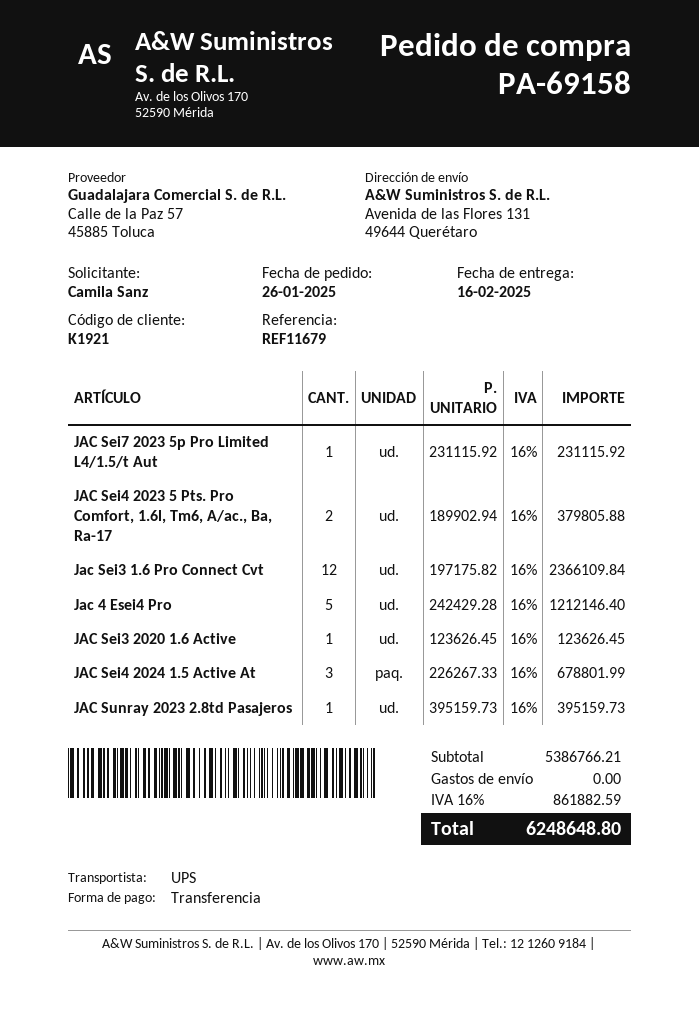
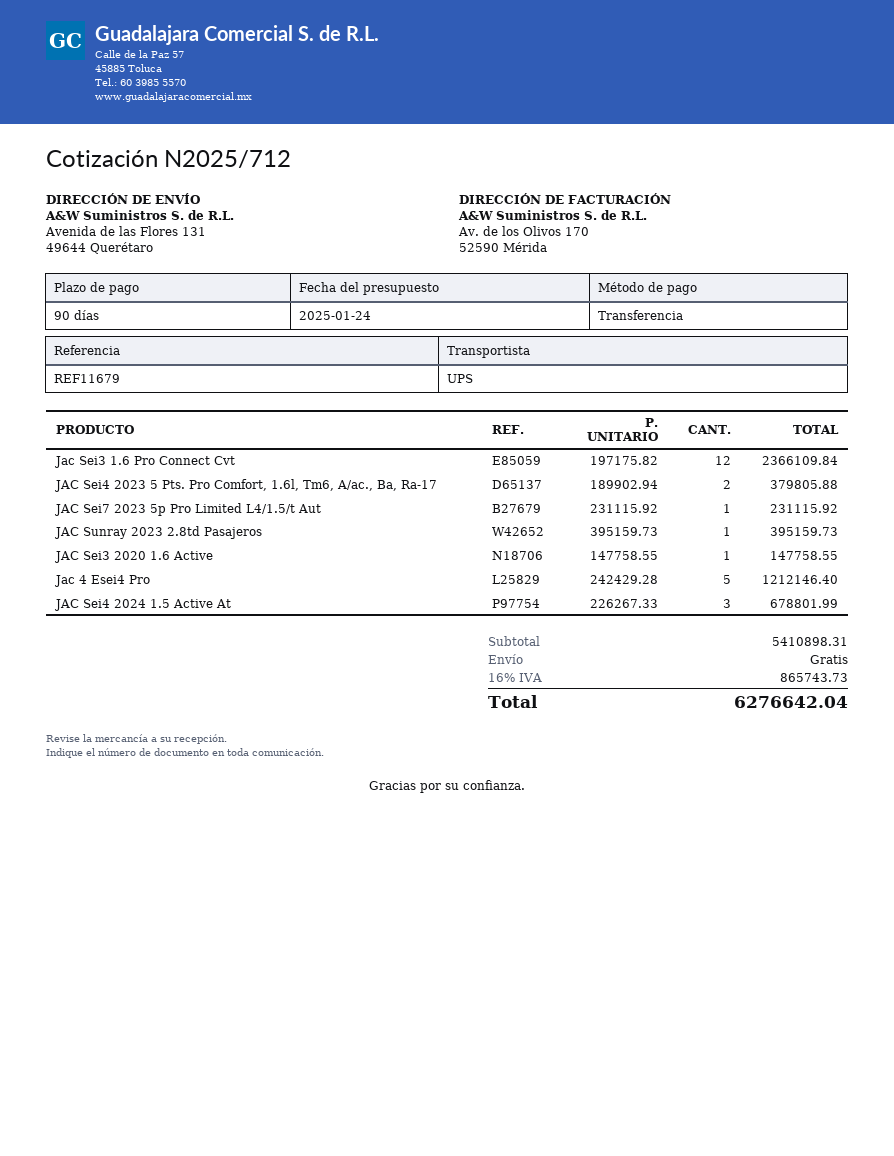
JAC Sei3 2020 1.6 Active: 1 x 123626.45 = 123626.45 -> 1 x 147758.55 = 147758.55
subtotal: 5386766.21 -> 5410898.31
tax: 16% = 861882.59 -> 16% = 865743.73
total: 6248648.80 -> 6276642.04

